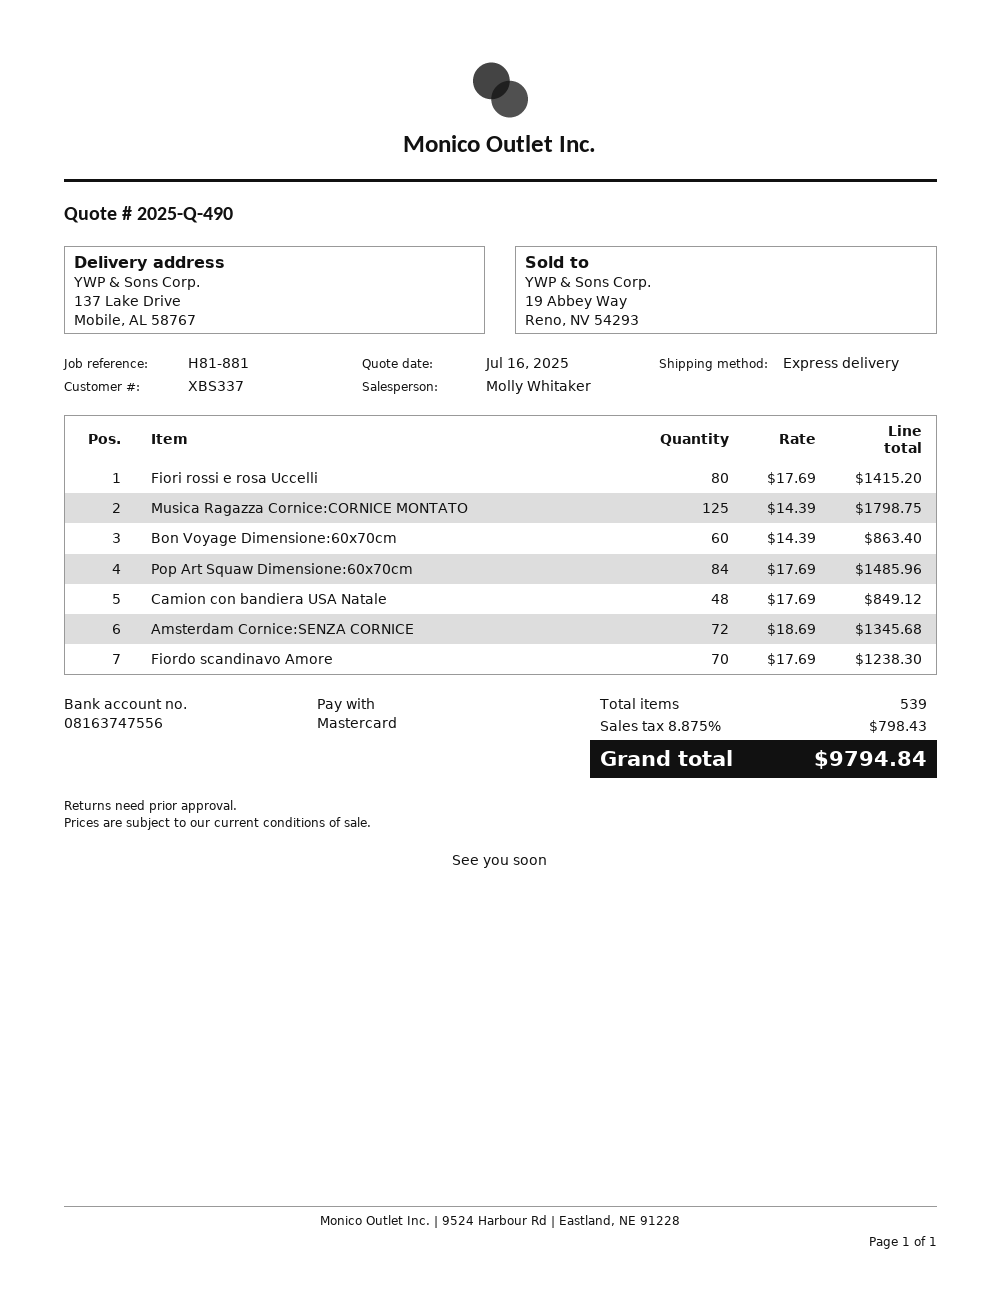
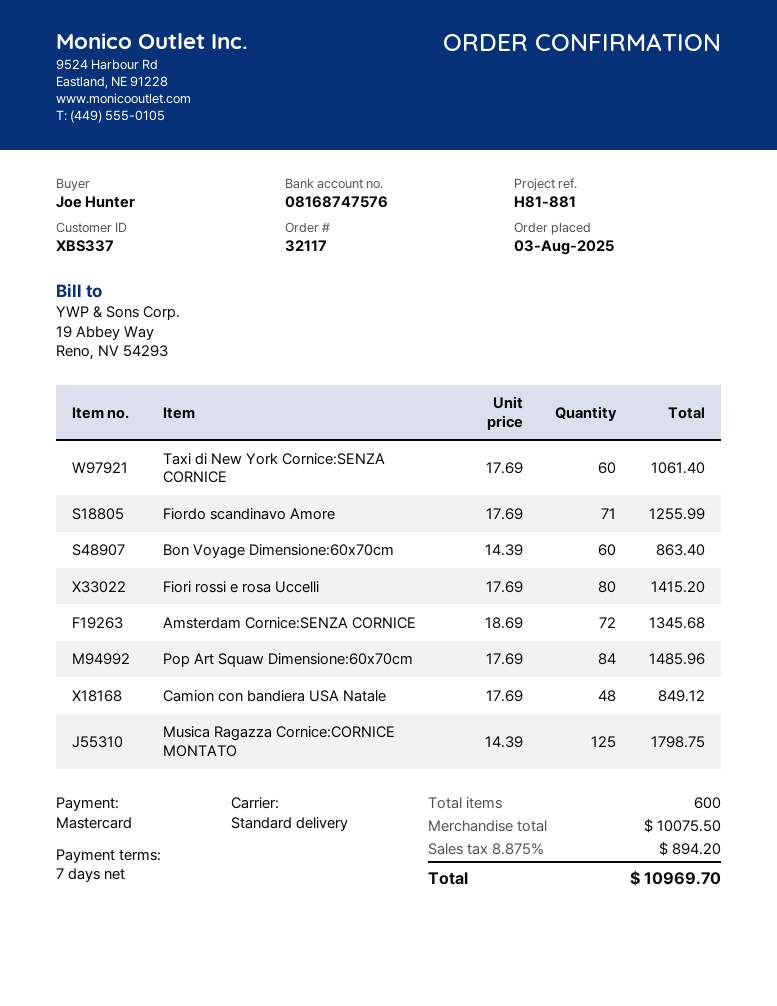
bank account: 08163747556 -> 08168747576
shipping method: express -> standard
Fiordo scandinavo Amore: 70 x 17.69 = 1238.30 -> 71 x 17.69 = 1255.99
Taxi di New York Cornice:SENZA CORNICE: none -> 60 x 17.69 = 1061.40
total quantity: 539 -> 600
tax: 8.875% = 798.43 -> 8.875% = 894.20
total: 9794.84 -> 10969.70

